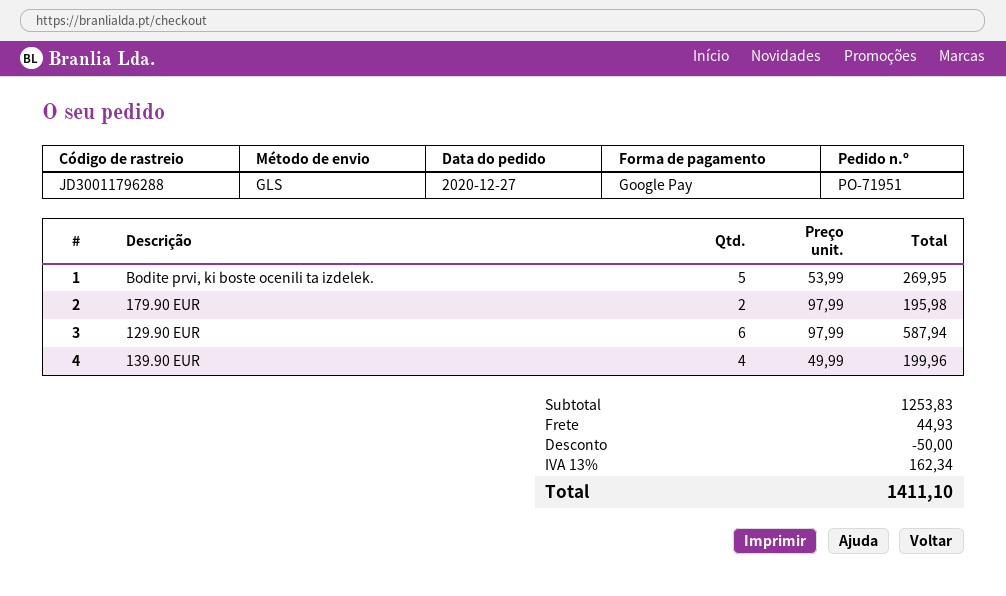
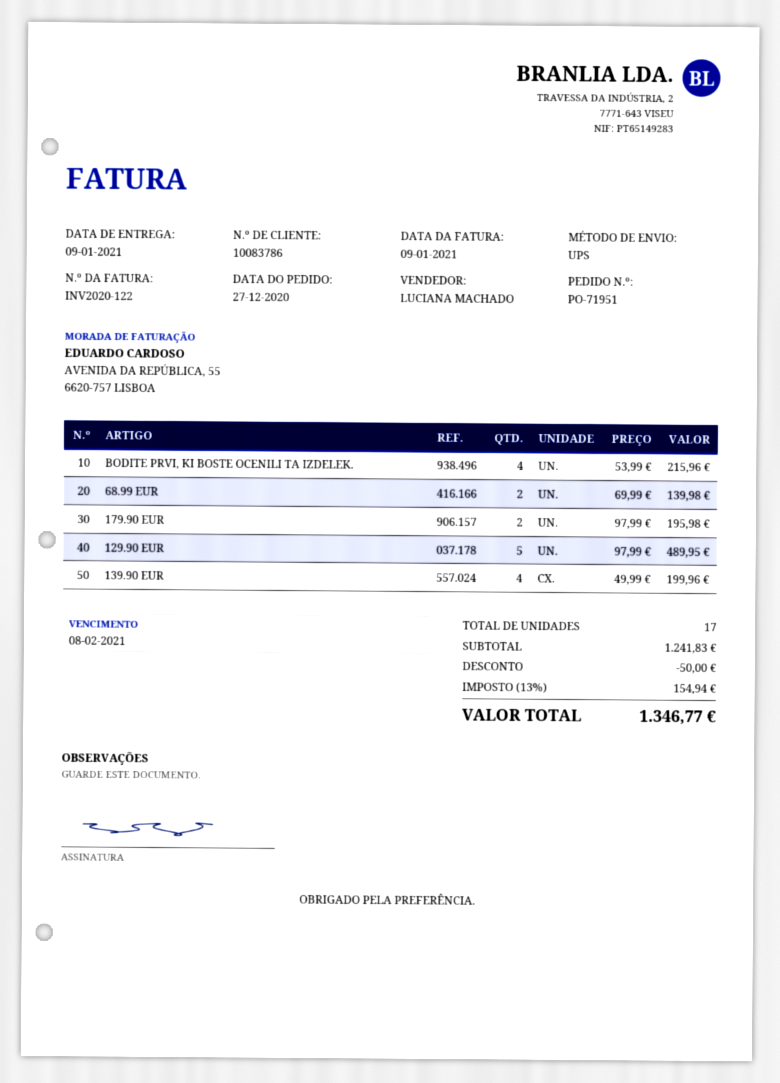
shipping method: GLS -> UPS
Bodite prvi, ki boste ocenili ta izdelek.: 5 x 53.99 = 269.95 -> 4 x 53.99 = 215.96
129.90 EUR: 6 x 97.99 = 587.94 -> 5 x 97.99 = 489.95
68.99 EUR: none -> 2 x 69.99 = 139.98
subtotal: 1253.83 -> 1241.83
shipping: 44.93 -> none
tax: 13% = 162.34 -> 13% = 154.94
total: 1411.10 -> 1346.77

